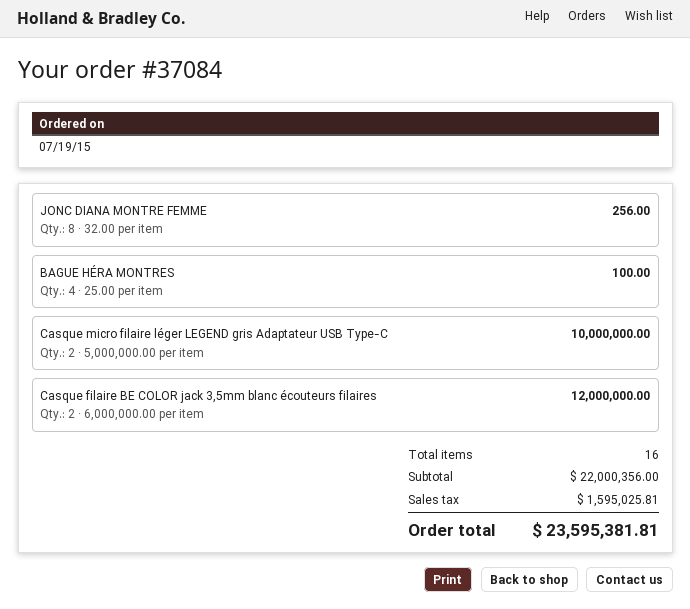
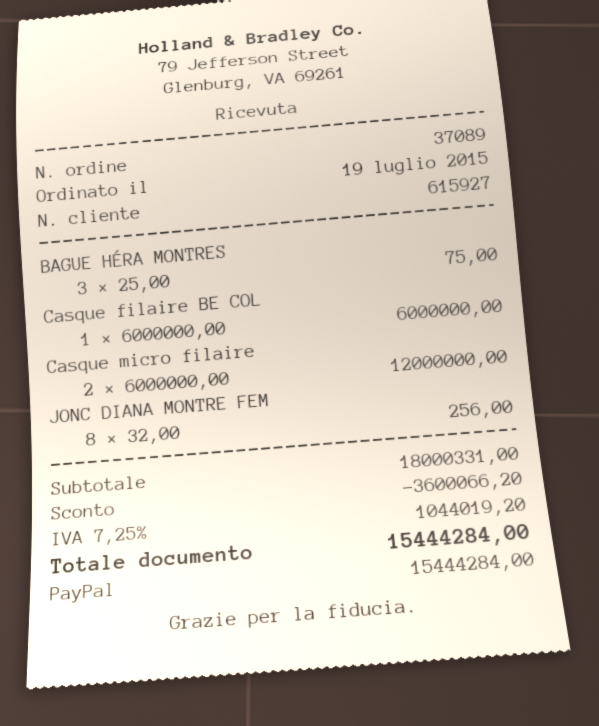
order number: 37084 -> 37089
BAGUE HÉRA MONTRES: 4 x 25.00 = 100.00 -> 3 x 25.00 = 75.00
Casque micro filaire léger LEGEND gris Adaptateur USB Type-C: 2 x 5000000.00 = 10000000.00 -> 2 x 6000000.00 = 12000000.00
Casque filaire BE COLOR jack 3,5mm blanc écouteurs filaires: 2 x 6000000.00 = 12000000.00 -> 1 x 6000000.00 = 6000000.00
subtotal: 22000356.00 -> 18000331.00
discount: none -> 3600066.20
tax: 1595025.81 -> 1044019.20
total: 23595381.81 -> 15444284.00

